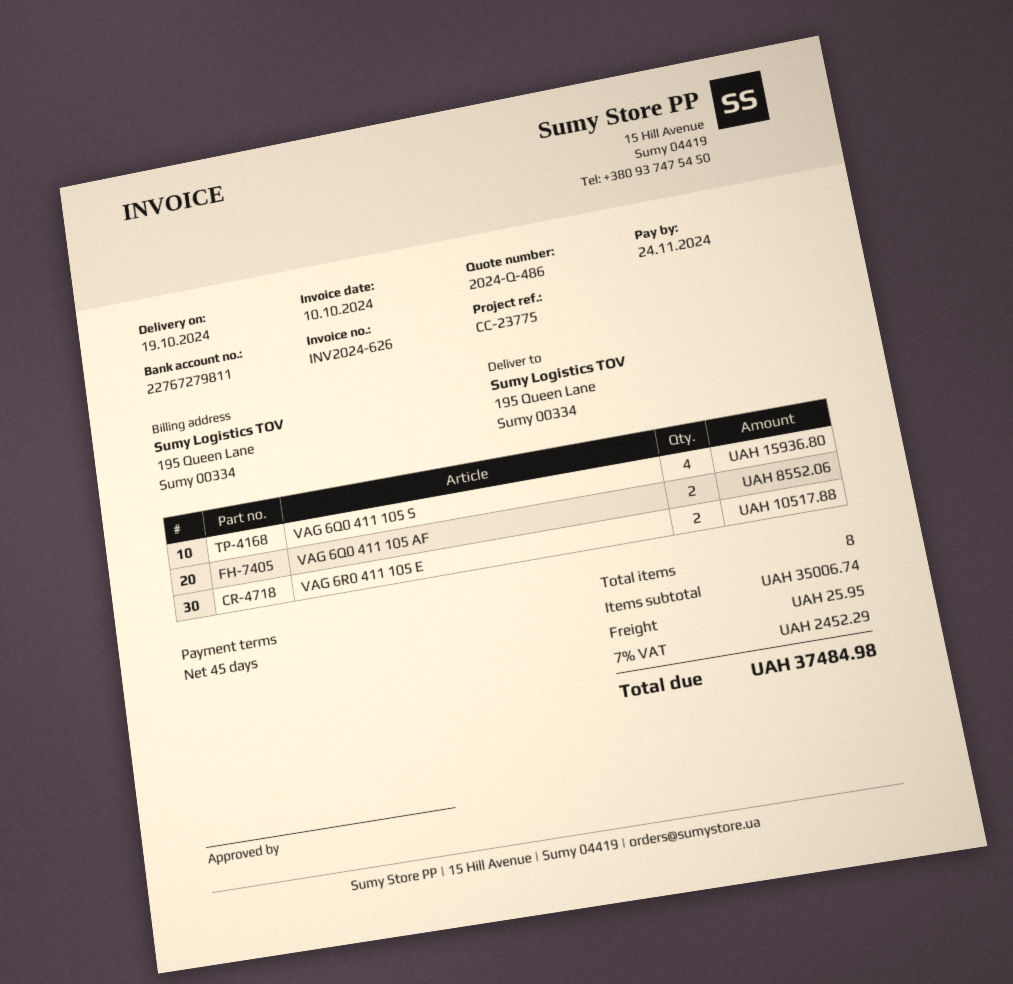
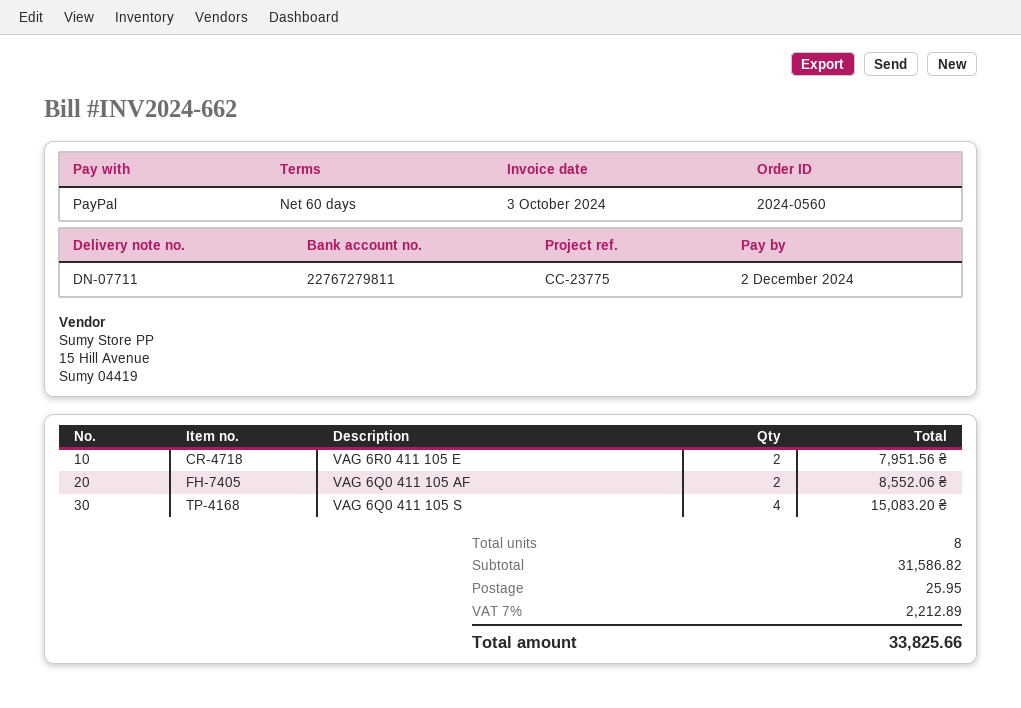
invoice number: INV2024-626 -> INV2024-662
invoice date: 2024-10-10 -> 2024-10-03
payment terms: 45 days -> 60 days
due date: 2024-11-24 -> 2024-12-02
VAG 6Q0 411 105 S: 4 for 15936.80 -> 4 for 15083.20
VAG 6R0 411 105 E: 2 for 10517.88 -> 2 for 7951.56
subtotal: 35006.74 -> 31586.82
tax: 7% = 2452.29 -> 7% = 2212.89
total: 37484.98 -> 33825.66

